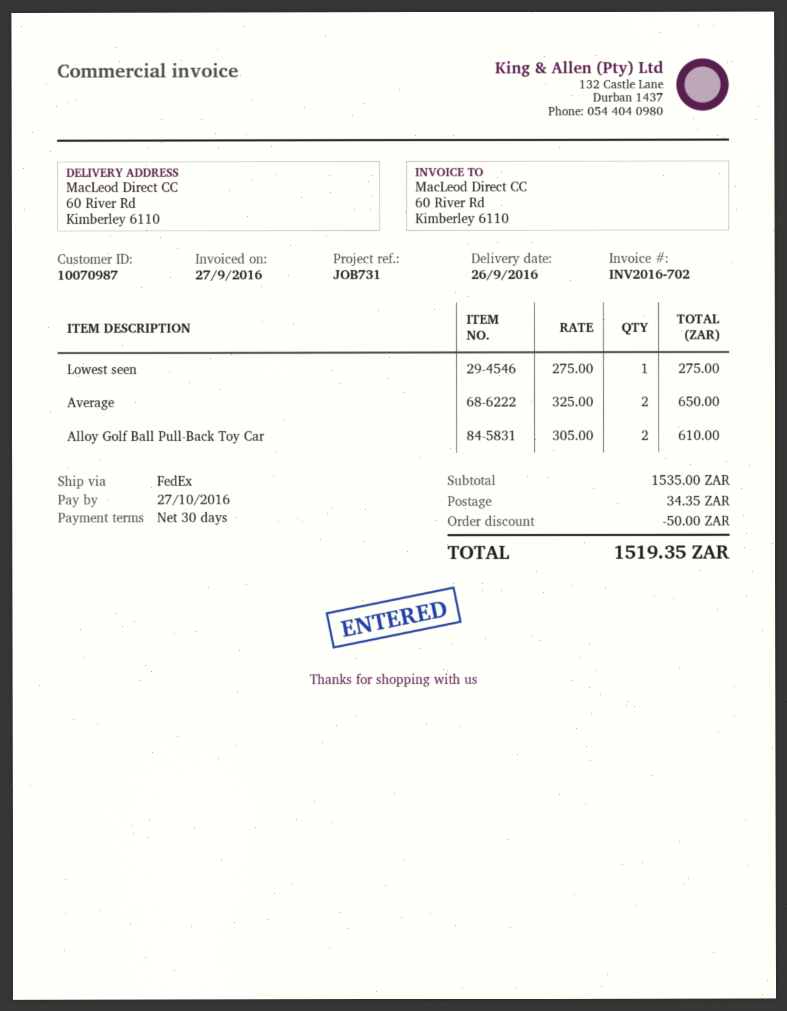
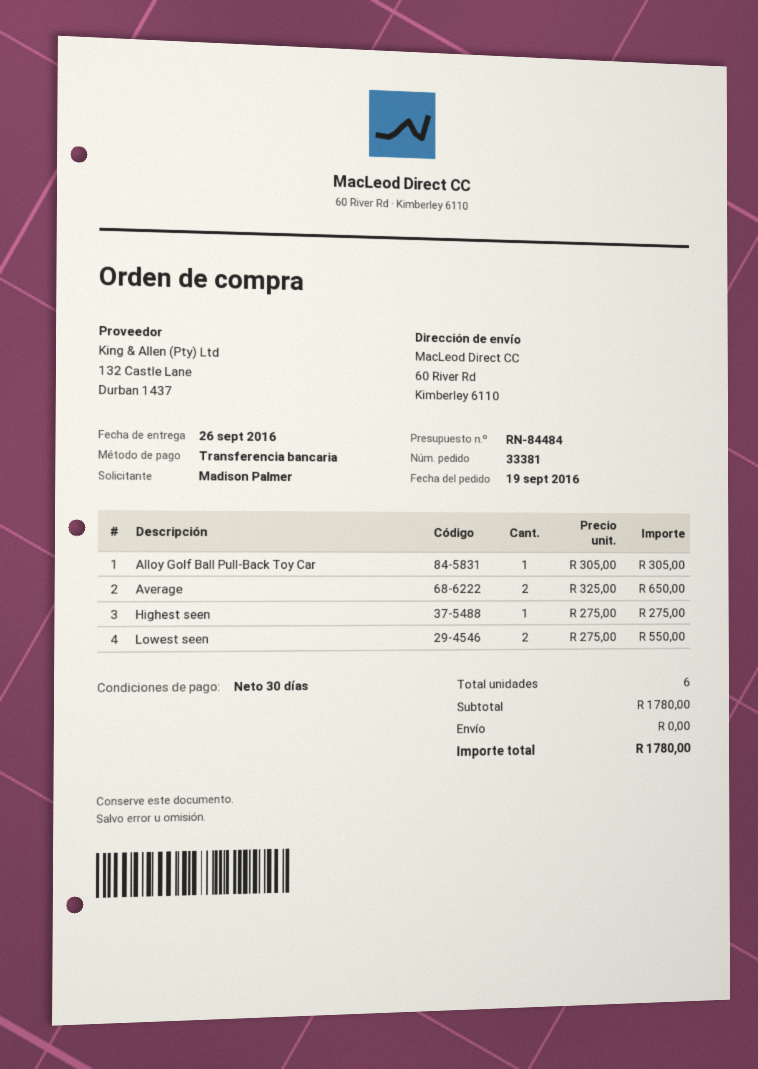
Lowest seen: 1 x 275.00 = 275.00 -> 2 x 275.00 = 550.00
Alloy Golf Ball Pull-Back Toy Car: 2 x 305.00 = 610.00 -> 1 x 305.00 = 305.00
Highest seen: none -> 1 x 275.00 = 275.00
subtotal: 1535.00 -> 1780.00
discount: 50.00 -> none
shipping: 34.35 -> 0.00
total: 1519.35 -> 1780.00

